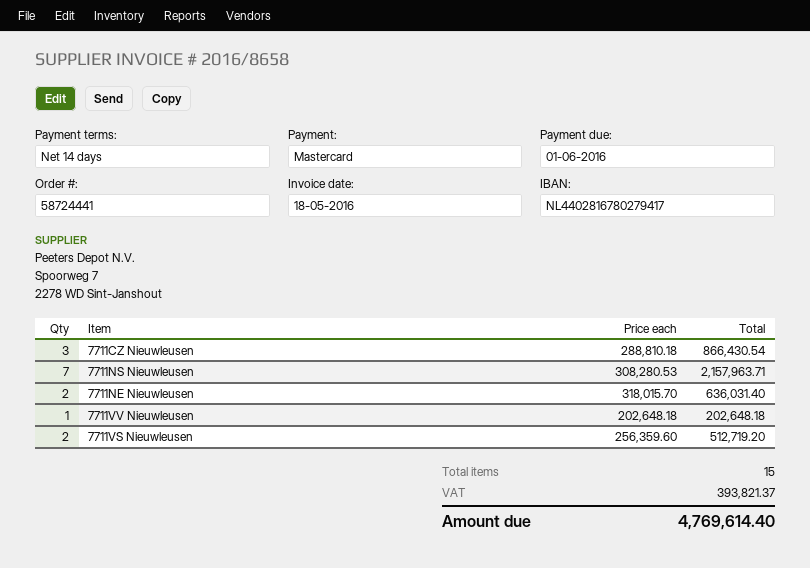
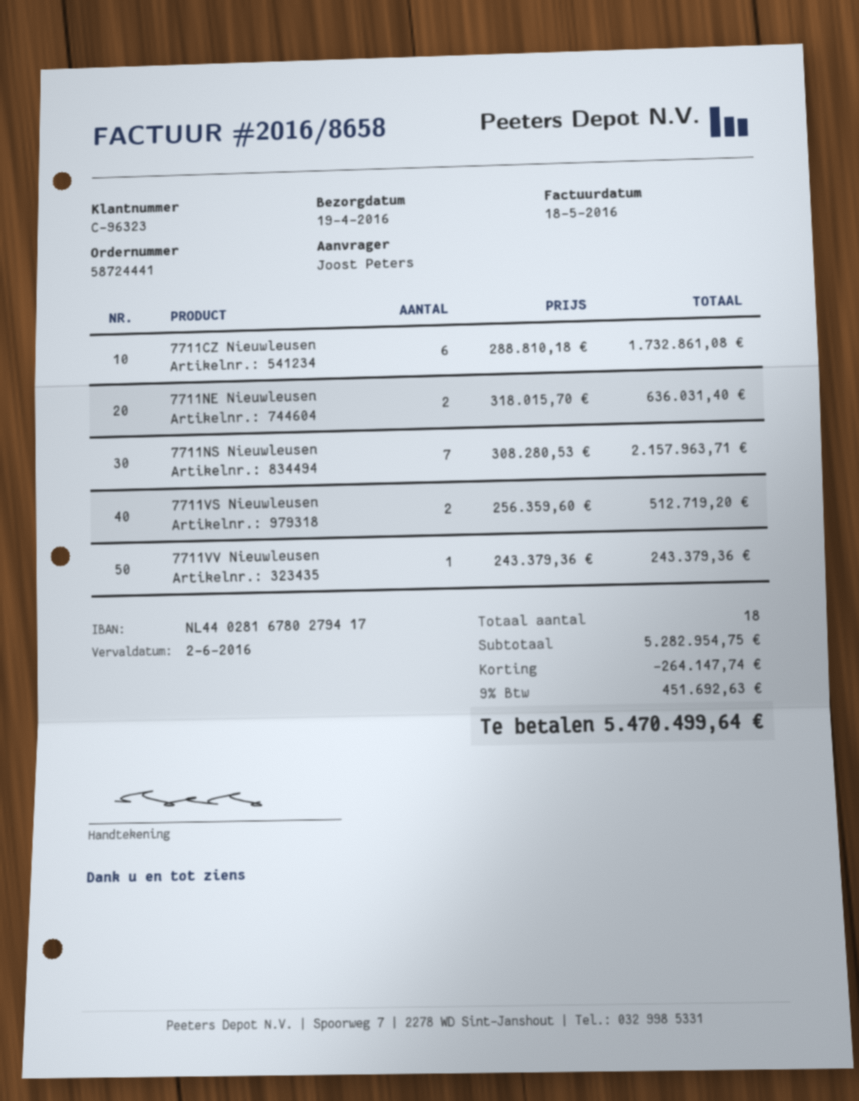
due date: 2016-06-01 -> 2016-06-02
7711CZ Nieuwleusen: 3 x 288810.18 = 866430.54 -> 6 x 288810.18 = 1732861.08
7711VV Nieuwleusen: 1 x 202648.18 = 202648.18 -> 1 x 243379.36 = 243379.36
total quantity: 15 -> 18
discount: none -> 264147.74
tax: 393821.37 -> 451692.63
total: 4769614.40 -> 5470499.64

